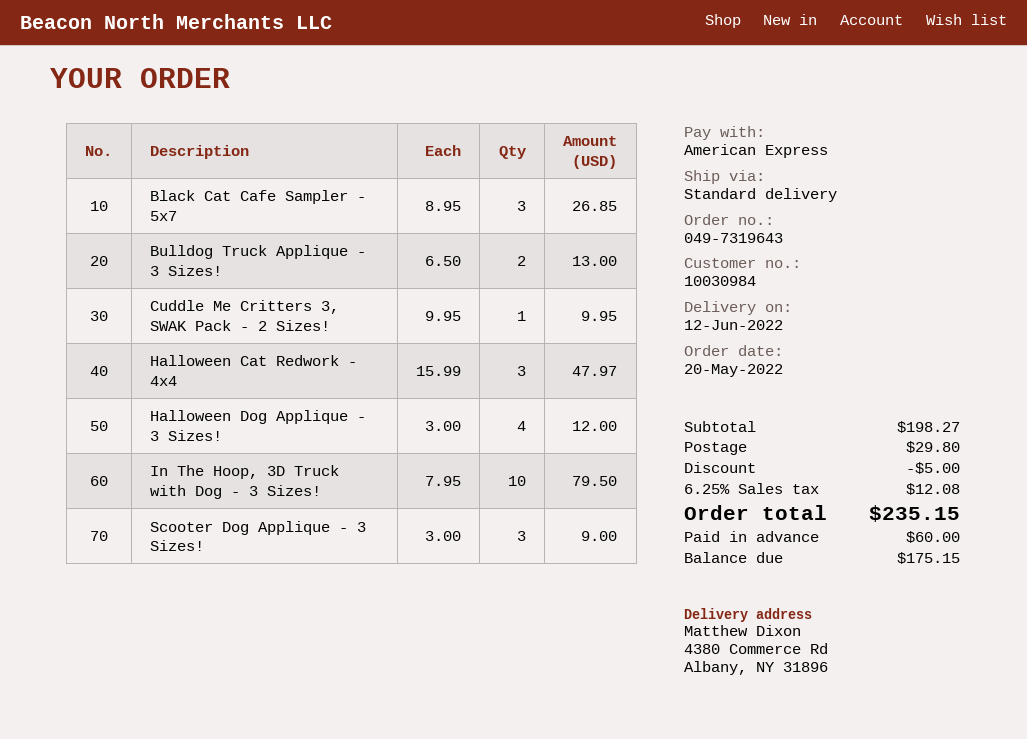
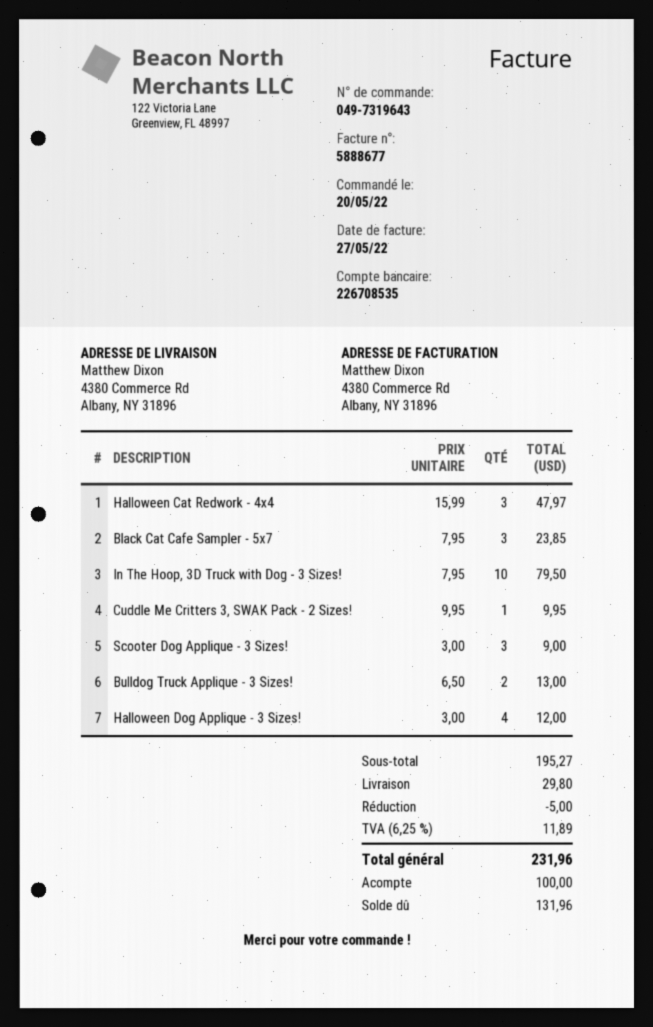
Black Cat Cafe Sampler - 5x7: 3 x 8.95 = 26.85 -> 3 x 7.95 = 23.85
subtotal: 198.27 -> 195.27
tax: 6.25% = 12.08 -> 6.25% = 11.89
total: 235.15 -> 231.96
deposit: 60.00 -> 100.00
balance: 175.15 -> 131.96

